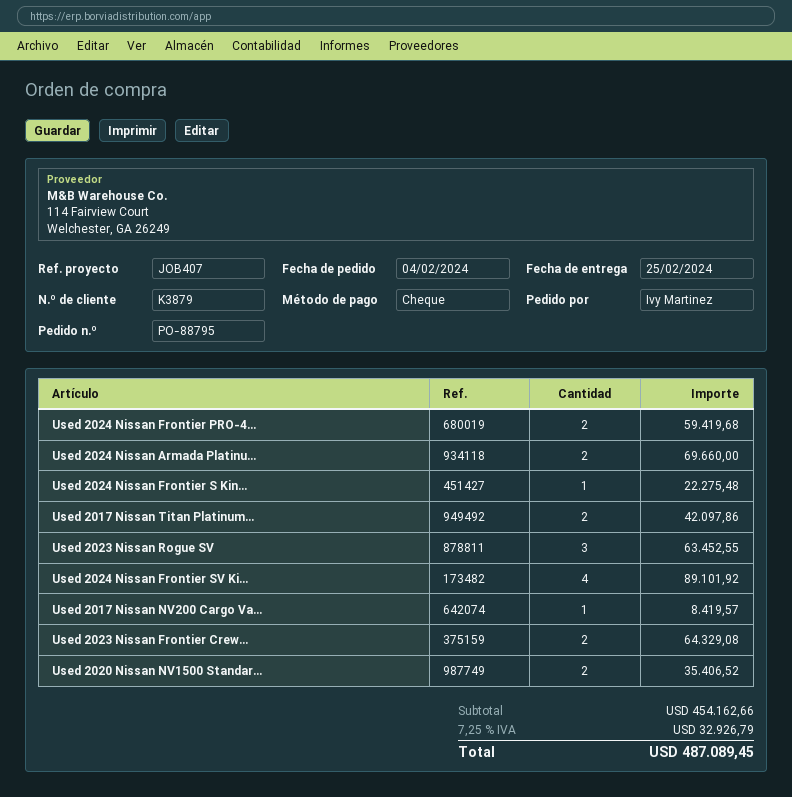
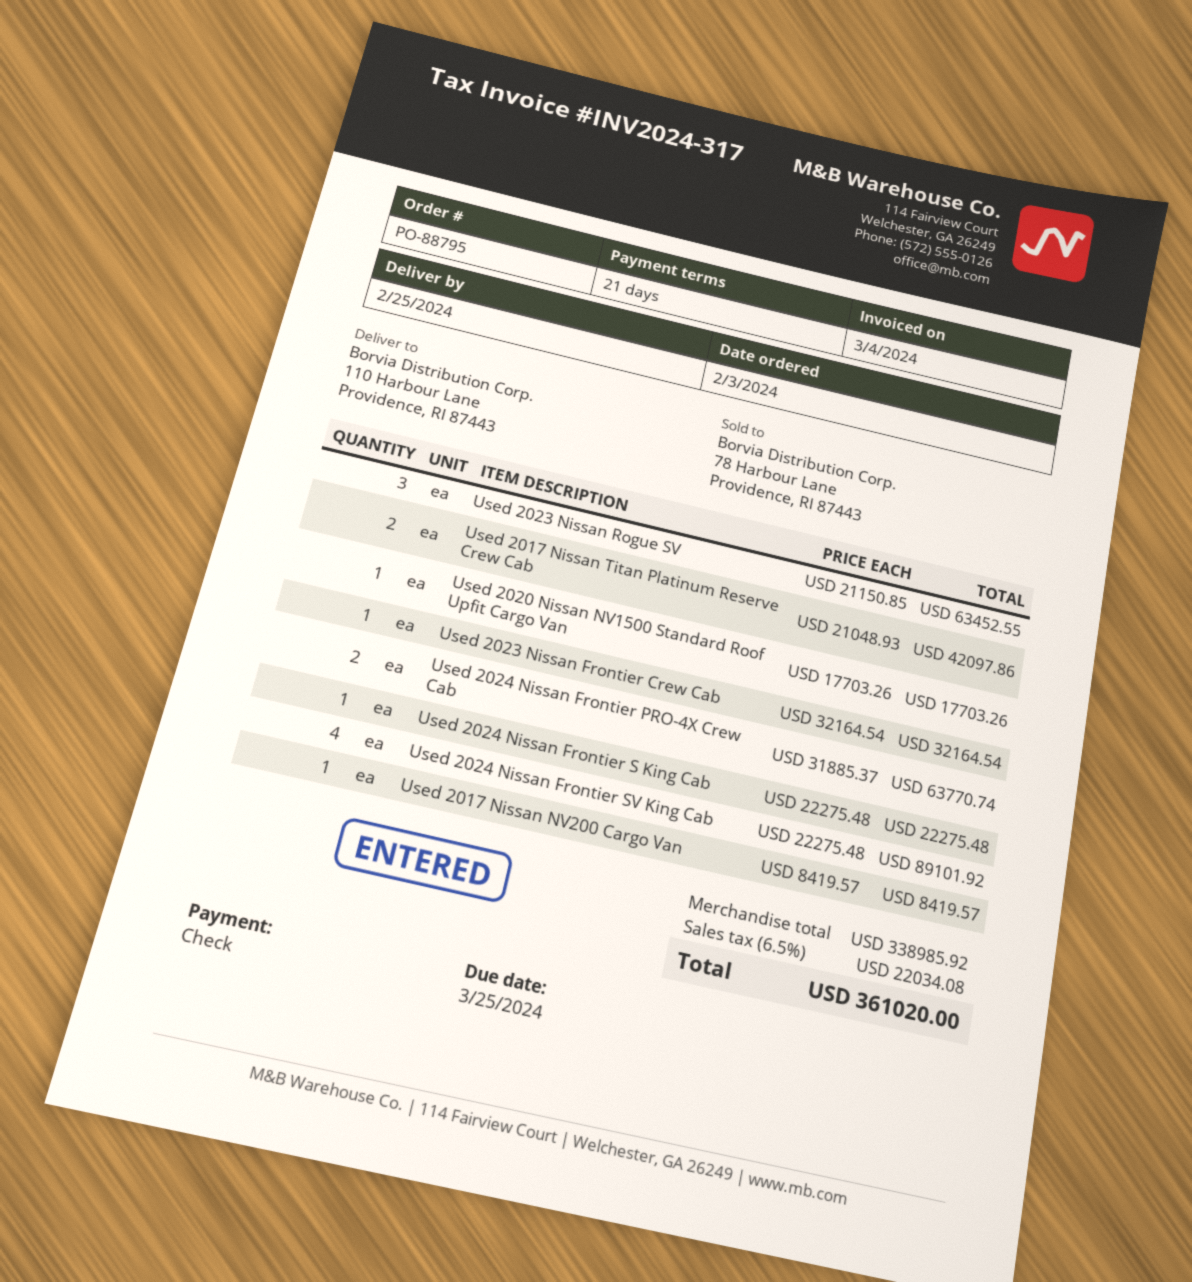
order date: 2024-02-04 -> 2024-02-03
Used 2024 Nissan Frontier PRO-4...: 2 for 59419.68 -> 2 for 63770.74
Used 2024 Nissan Armada Platinu...: 2 for 69660.00 -> none
Used 2023 Nissan Frontier Crew...: 2 for 64329.08 -> 1 for 32164.54
Used 2020 Nissan NV1500 Standar...: 2 for 35406.52 -> 1 for 17703.26
subtotal: 454162.66 -> 338985.92
tax: 7.25% = 32926.79 -> 6.5% = 22034.08
total: 487089.45 -> 361020.00

